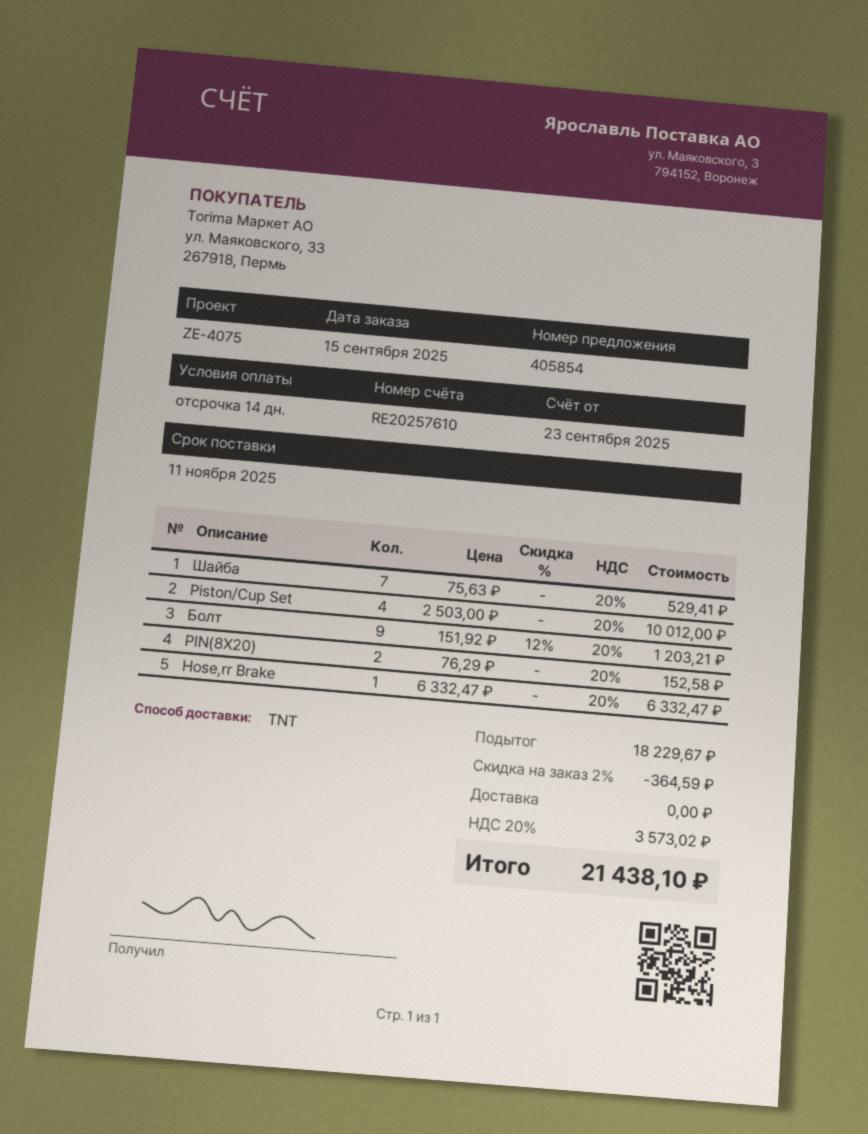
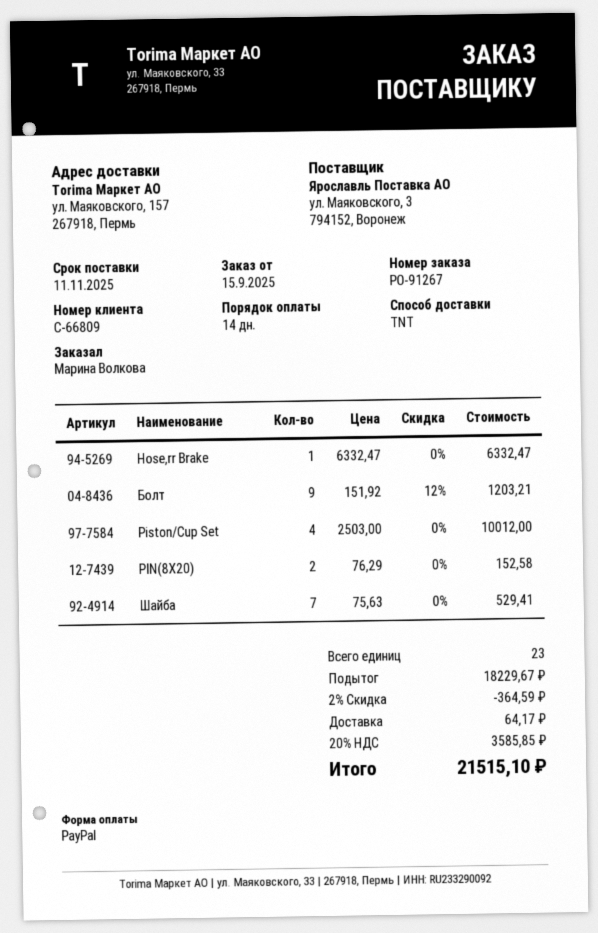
shipping: 0.00 -> 64.17
tax: 20% = 3573.02 -> 20% = 3585.85
total: 21438.10 -> 21515.10

